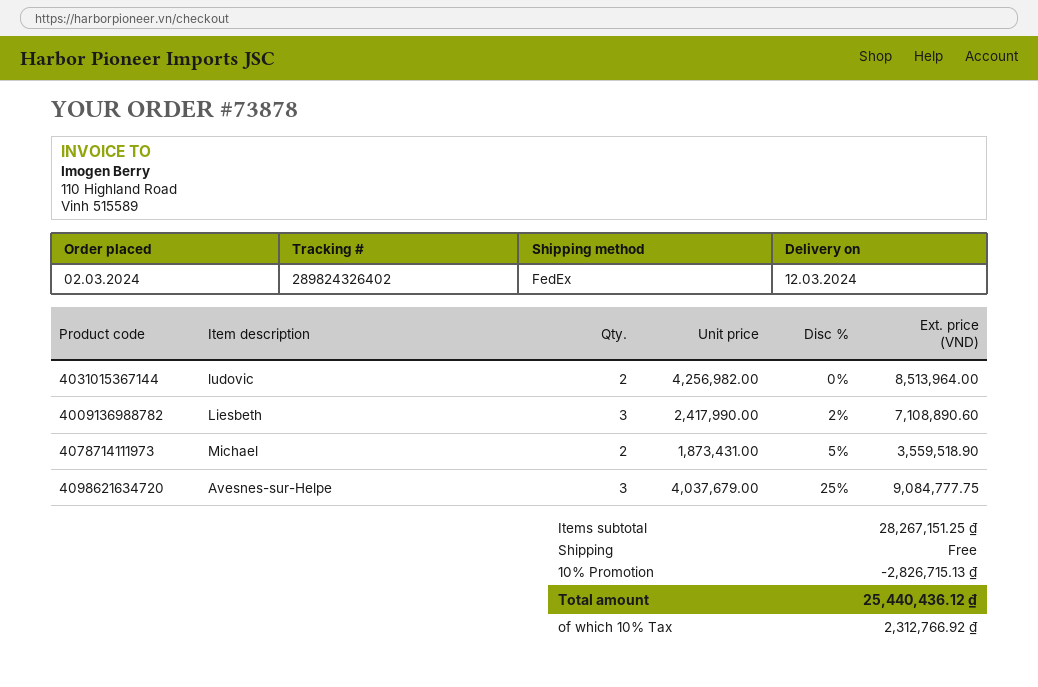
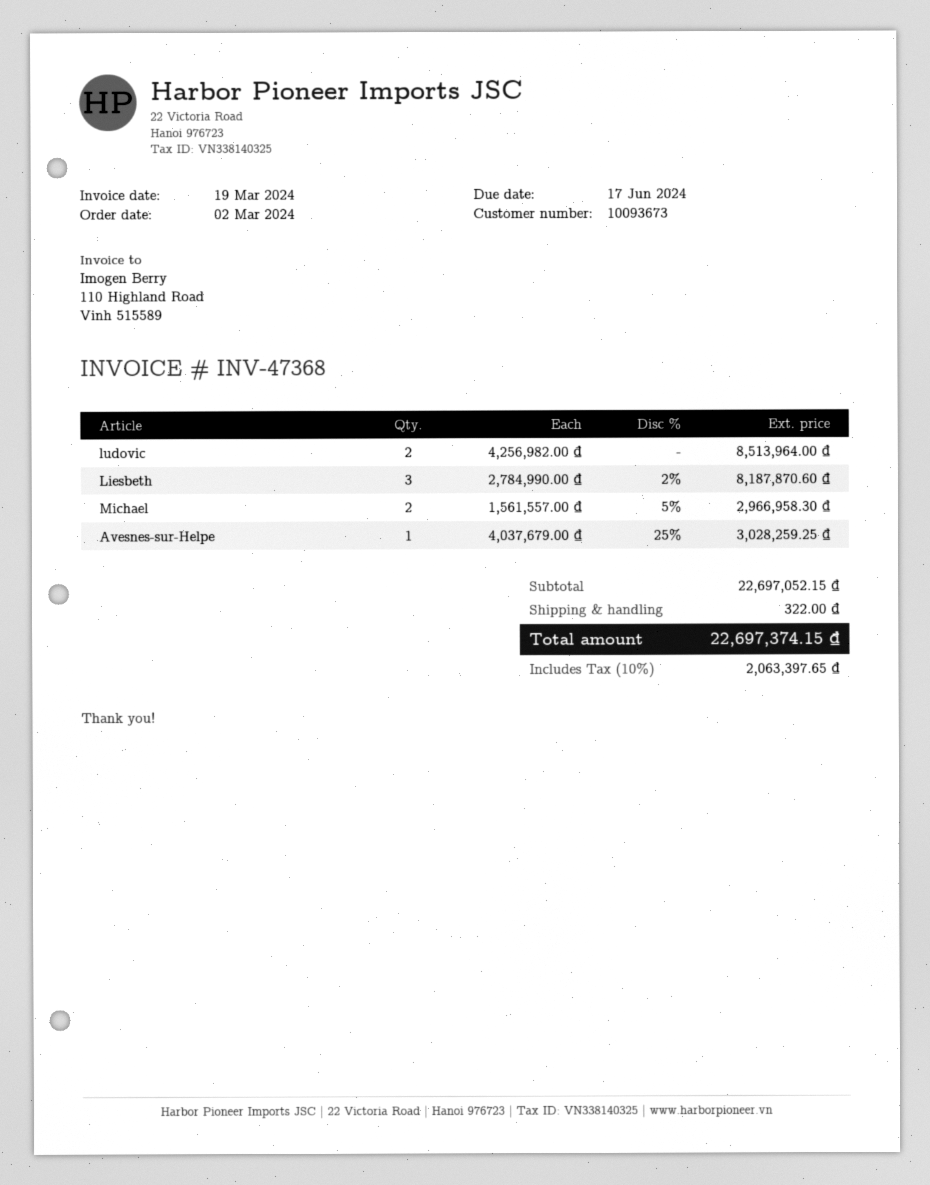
Liesbeth: 3 x 2417990.00 - 2% = 7108890.60 -> 3 x 2784990.00 - 2% = 8187870.60
Michael: 2 x 1873431.00 - 5% = 3559518.90 -> 2 x 1561557.00 - 5% = 2966958.30
Avesnes-sur-Helpe: 3 x 4037679.00 - 25% = 9084777.75 -> 1 x 4037679.00 - 25% = 3028259.25
subtotal: 28267151.25 -> 22697052.15
discount: 10% = 2826715.13 -> none
shipping: 0.00 -> 322.00
tax: 10% = 2312766.92 -> 10% = 2063397.65
total: 25440436.12 -> 22697374.15

